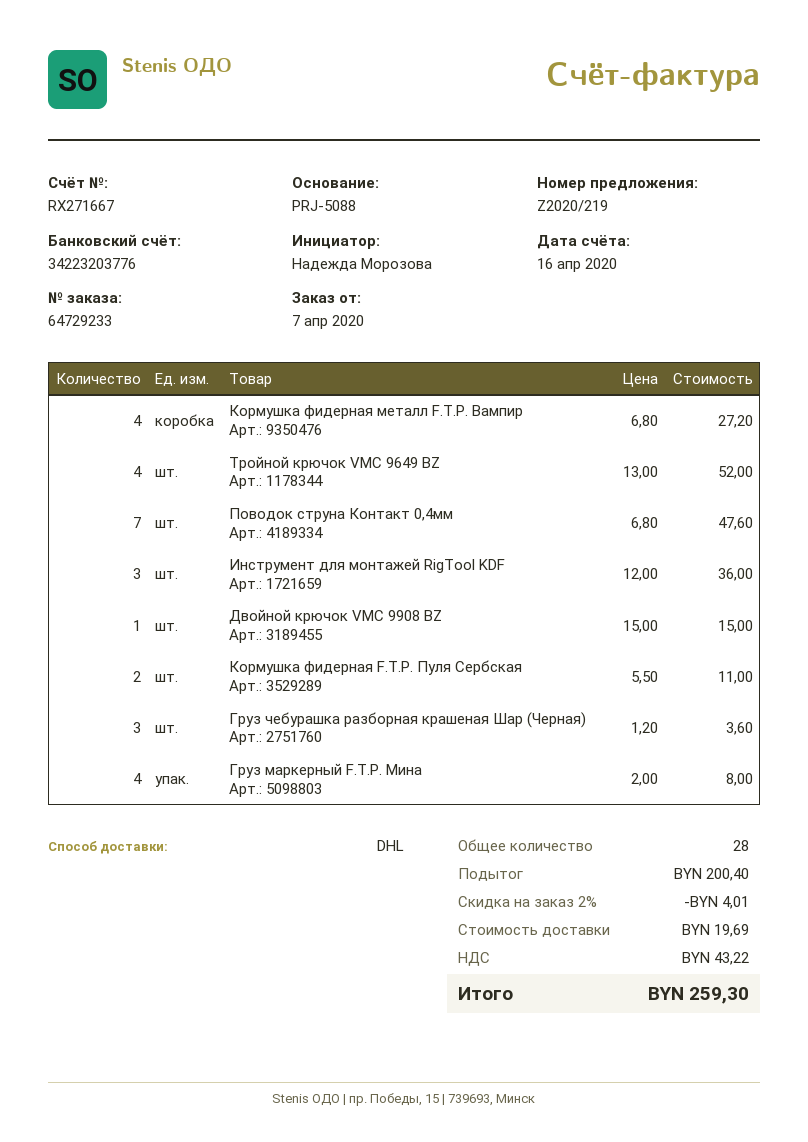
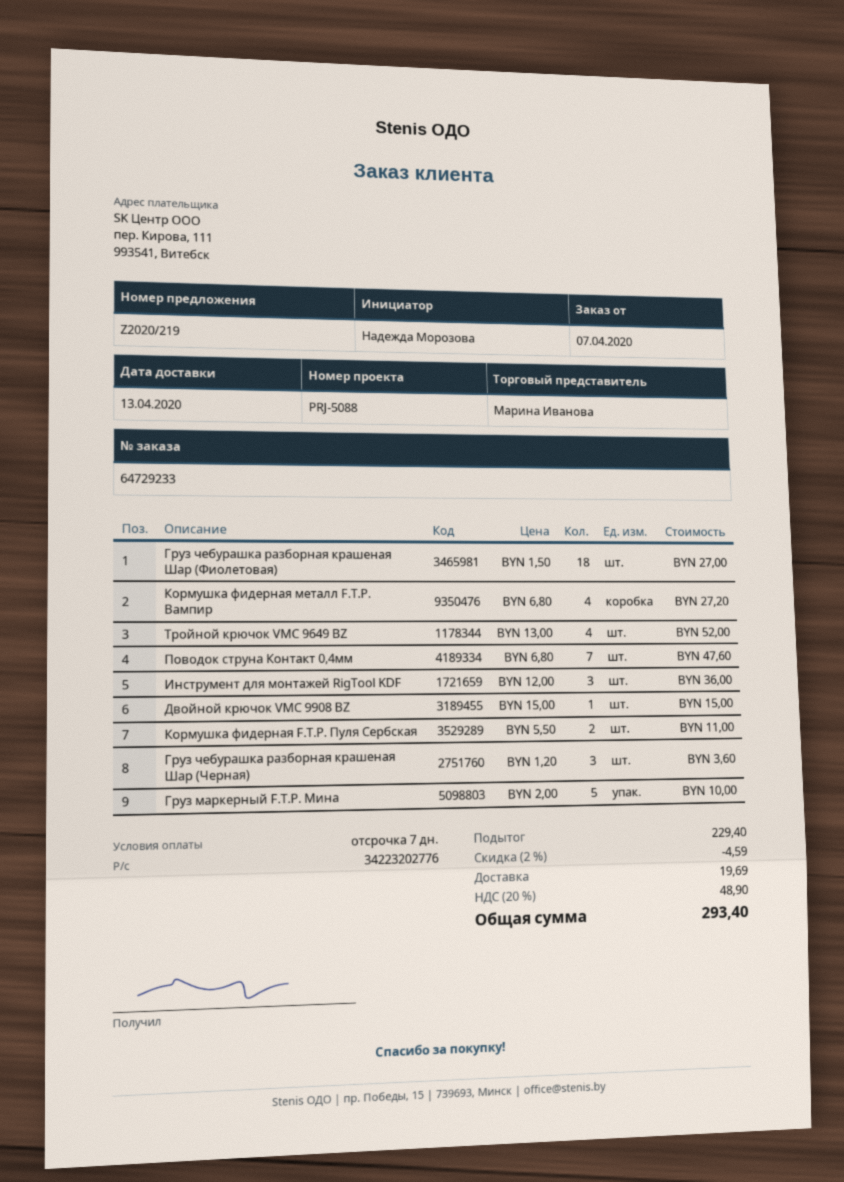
bank account: 34223203776 -> 34223202776
Груз маркерный F.T.P. Мина: 4 x 2.00 = 8.00 -> 5 x 2.00 = 10.00
Груз чебурашка разборная крашеная Шар (Фиолетовая): none -> 18 x 1.50 = 27.00
subtotal: 200.40 -> 229.40
discount: 2% = 4.01 -> 2% = 4.59
tax: 43.22 -> 48.90
total: 259.30 -> 293.40

